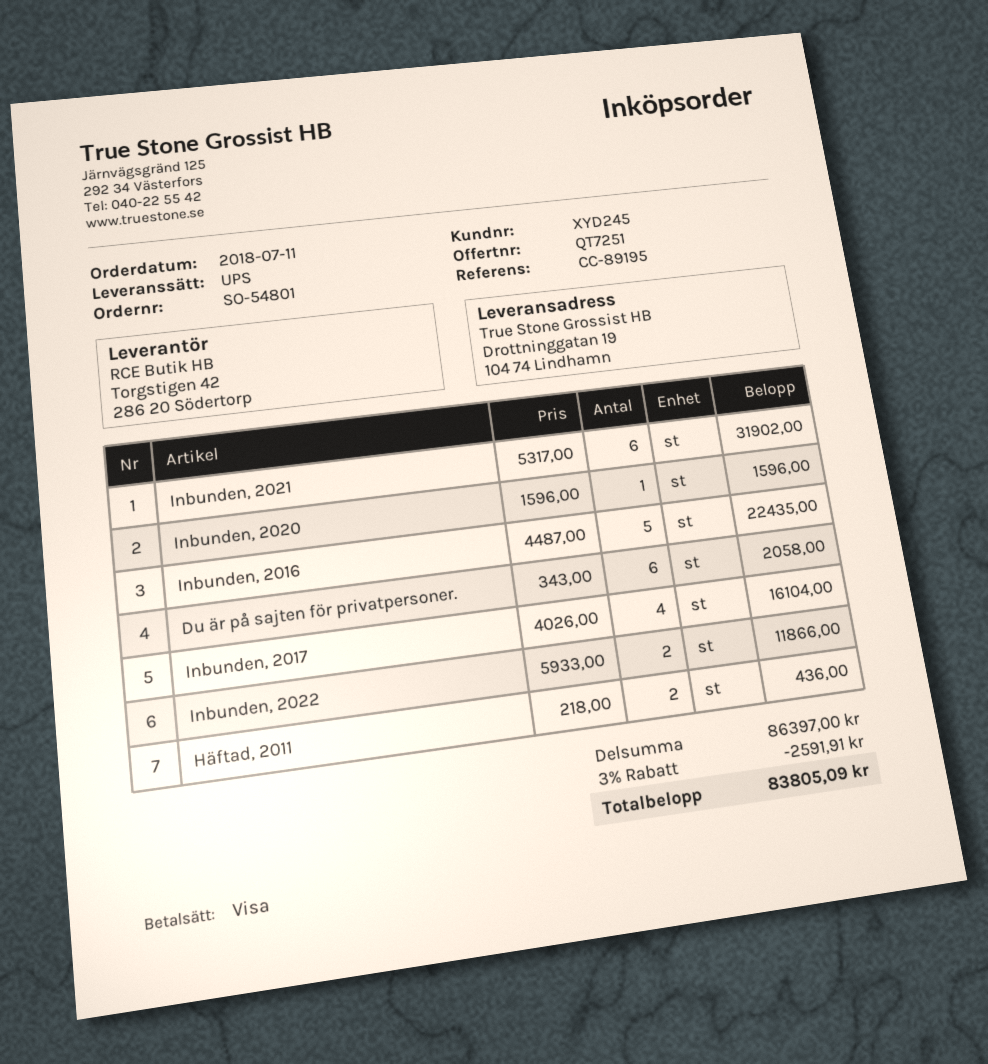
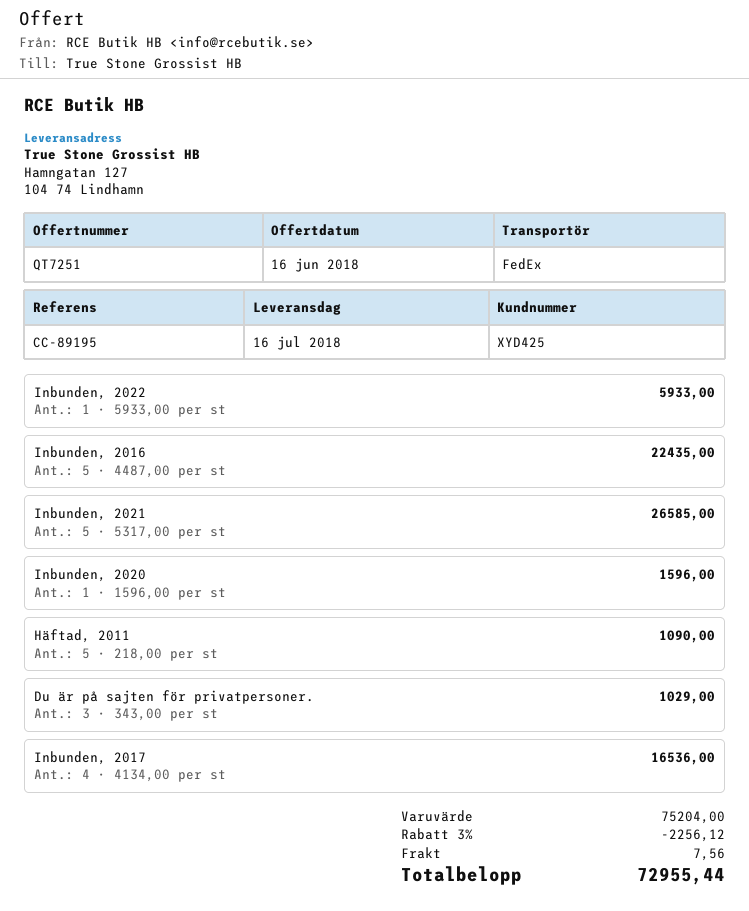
customer number: XYD245 -> XYD425
shipping method: UPS -> FedEx
ship to: Drottninggatan 19, 104 74 Lindhamn -> Hamngatan 127, 104 74 Lindhamn
Inbunden, 2021: 6 x 5317.00 = 31902.00 -> 5 x 5317.00 = 26585.00
Du är på sajten för privatpersoner.: 6 x 343.00 = 2058.00 -> 3 x 343.00 = 1029.00
Inbunden, 2017: 4 x 4026.00 = 16104.00 -> 4 x 4134.00 = 16536.00
Inbunden, 2022: 2 x 5933.00 = 11866.00 -> 1 x 5933.00 = 5933.00
Häftad, 2011: 2 x 218.00 = 436.00 -> 5 x 218.00 = 1090.00
subtotal: 86397.00 -> 75204.00
discount: 3% = 2591.91 -> 3% = 2256.12
shipping: none -> 7.56
total: 83805.09 -> 72955.44

